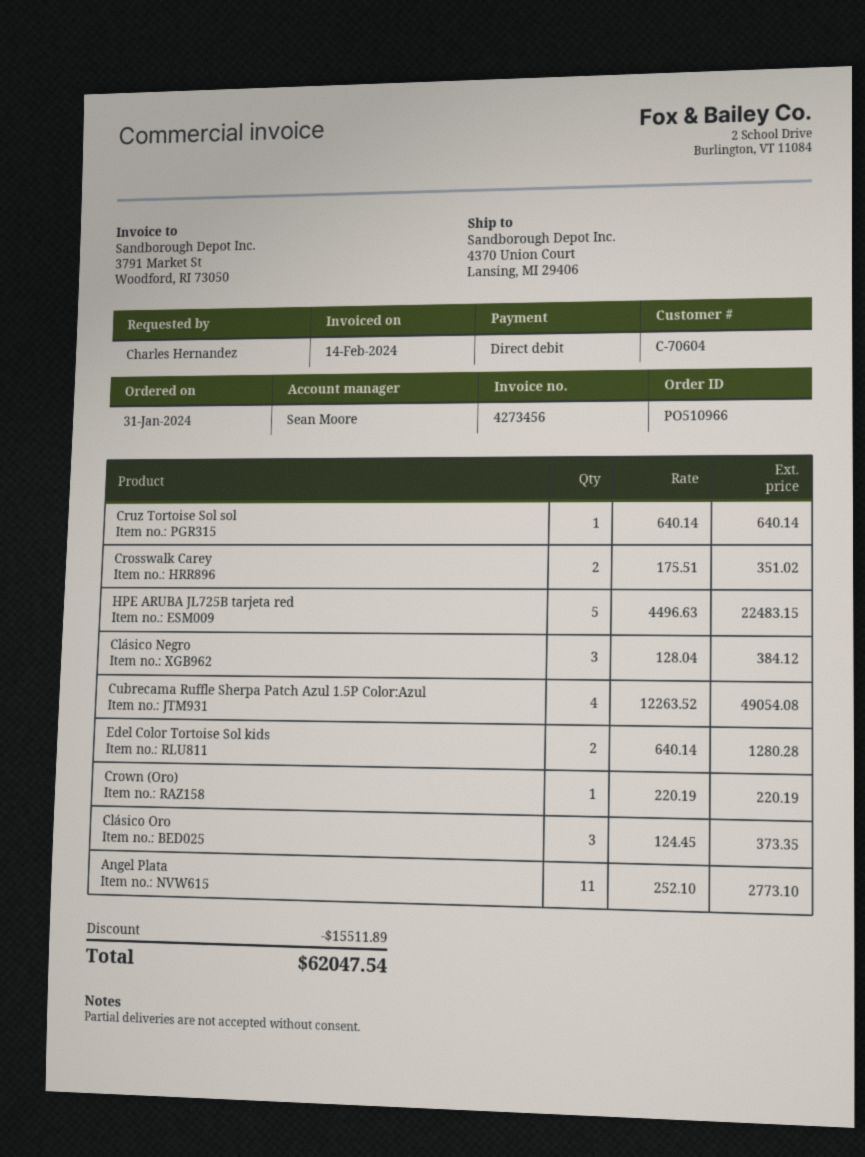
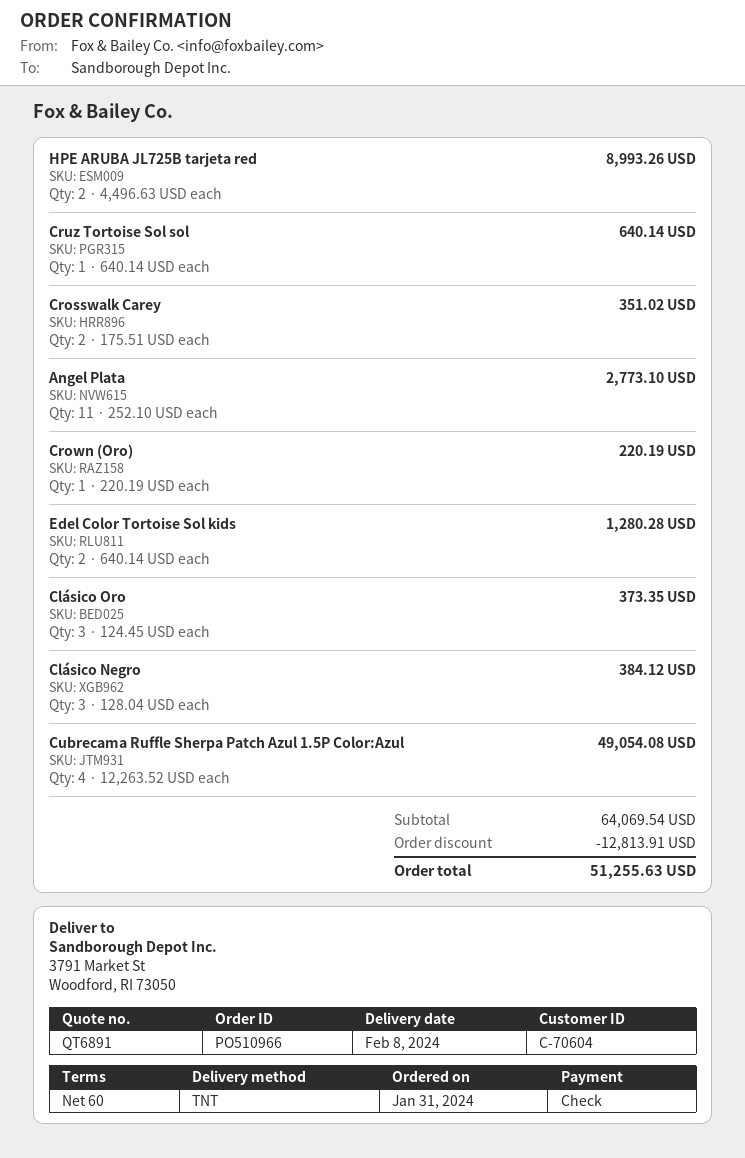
payment method: direct debit -> cheque
ship to: 4370 Union Court, Lansing, MI 29406 -> 3791 Market St, Woodford, RI 73050
HPE ARUBA JL725B tarjeta red: 5 x 4496.63 = 22483.15 -> 2 x 4496.63 = 8993.26
discount: 15511.89 -> 12813.91
total: 62047.54 -> 51255.63

